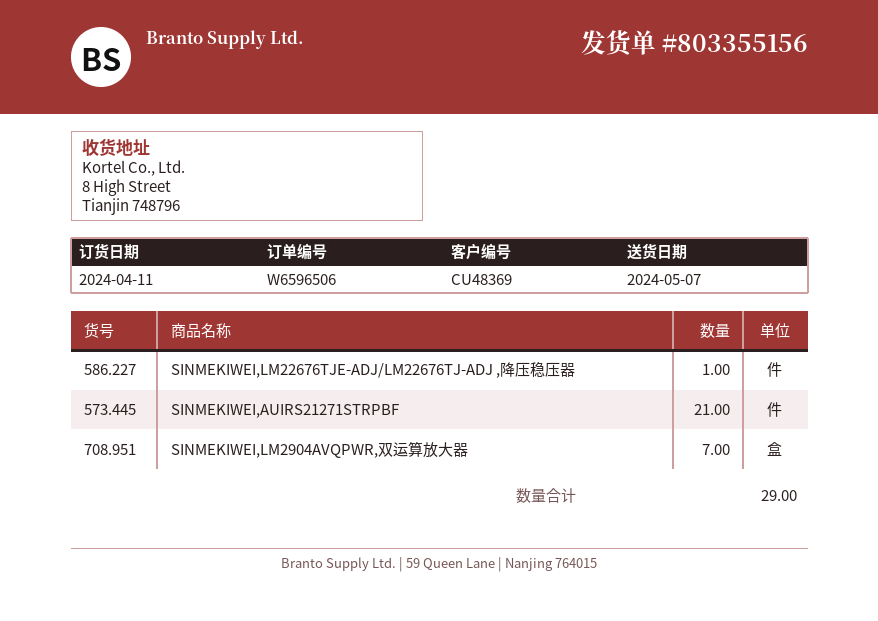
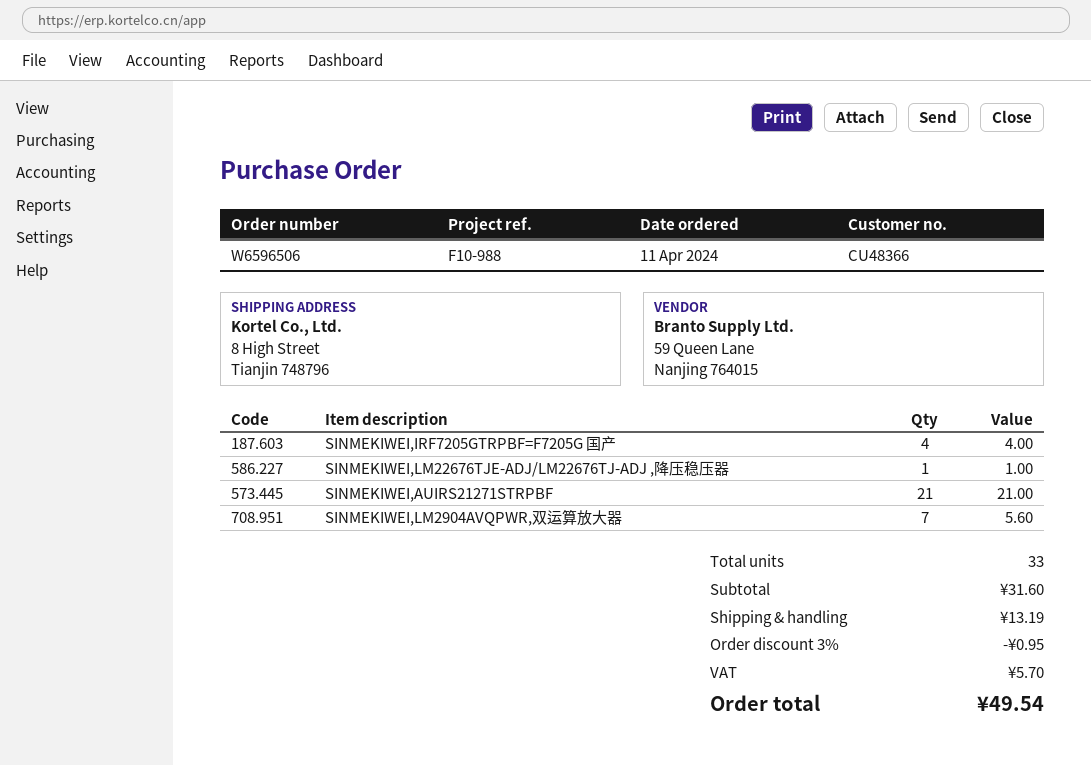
customer number: CU48369 -> CU48366
SINMEKIWEI,IRF7205GTRPBF=F7205G 国产: none -> 4
total quantity: 29 -> 33

